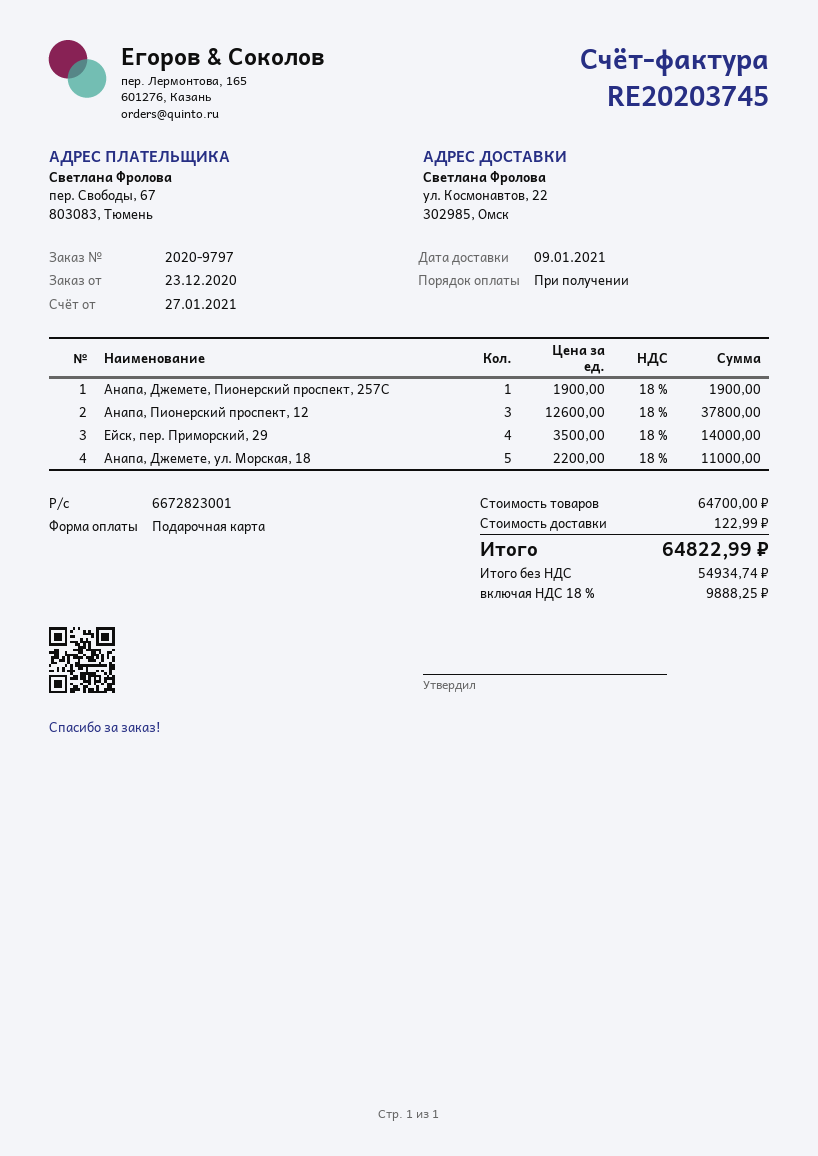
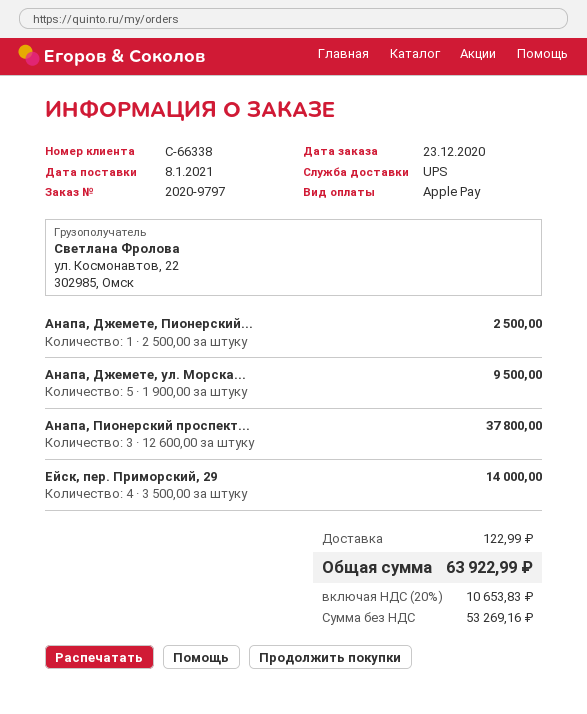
delivery date: 2021-01-09 -> 2021-01-08
payment method: gift card -> Apple Pay
Анапа, Джемете, Пионерский проспект, 257С: 1 x 1900.00 = 1900.00 -> 1 x 2500.00 = 2500.00
Анапа, Джемете, ул. Морская, 18: 5 x 2200.00 = 11000.00 -> 5 x 1900.00 = 9500.00
net: 54934.74 -> 53269.16
tax: 18% = 9888.25 -> 20% = 10653.83
total: 64822.99 -> 63922.99

